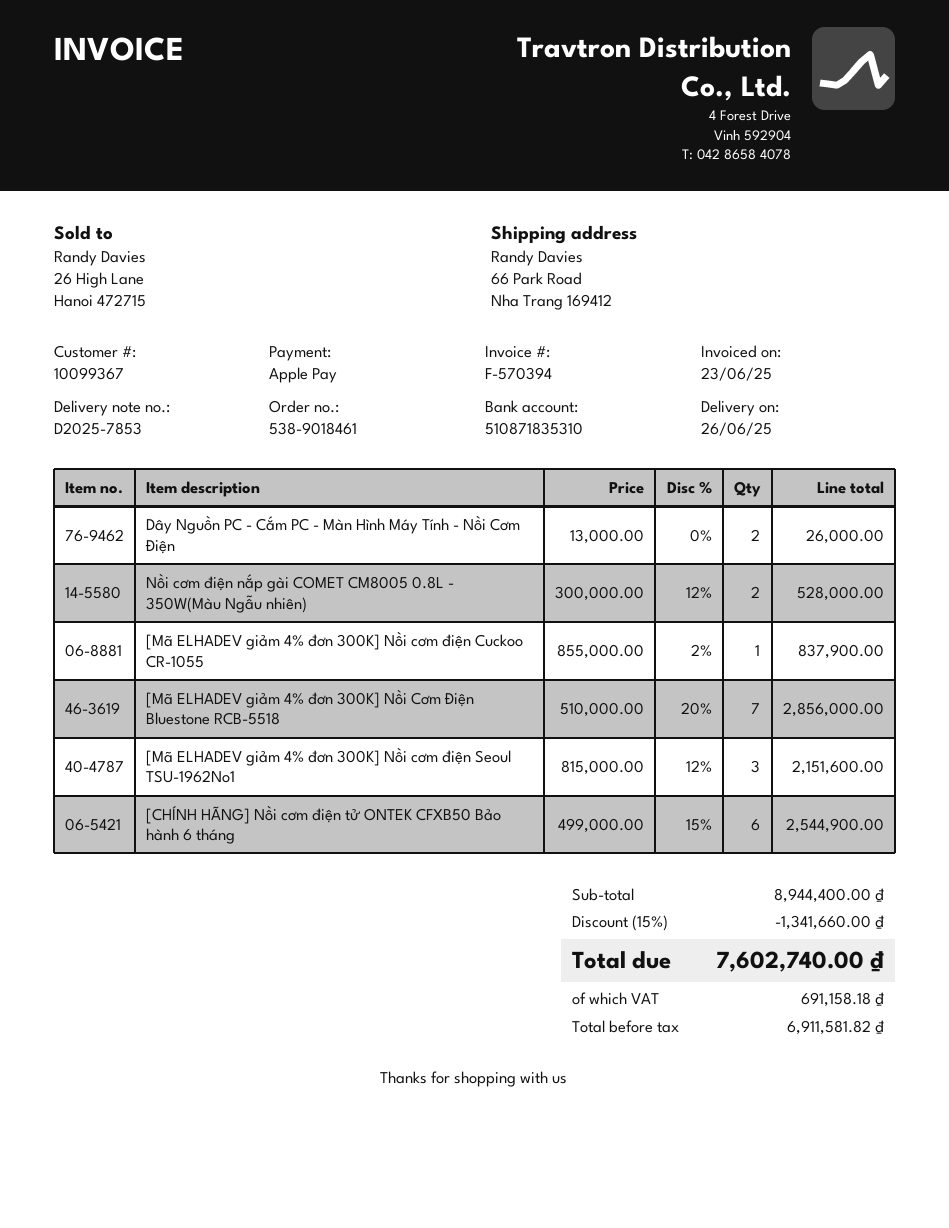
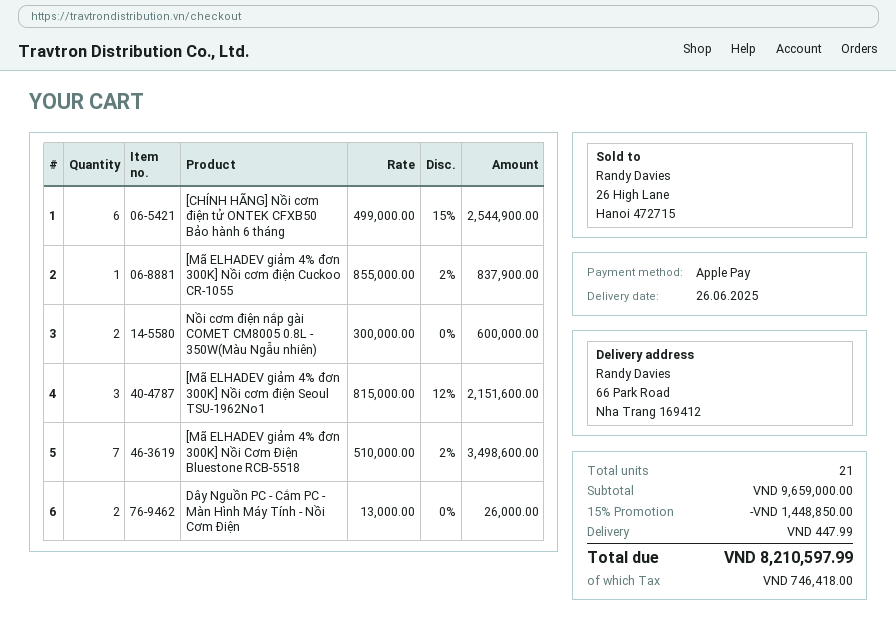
Nồi cơm điện nắp gài COMET CM8005 0.8L - 350W(Màu Ngẫu nhiên): 2 x 300000.00 - 12% = 528000.00 -> 2 x 300000.00 = 600000.00
[Mã ELHADEV giảm 4% đơn 300K] Nồi Cơm Điện Bluestone RCB-5518: 7 x 510000.00 - 20% = 2856000.00 -> 7 x 510000.00 - 2% = 3498600.00
subtotal: 8944400.00 -> 9659000.00
discount: 15% = 1341660.00 -> 15% = 1448850.00
shipping: none -> 447.99
tax: 691158.18 -> 746418.00
total: 7602740.00 -> 8210597.99

